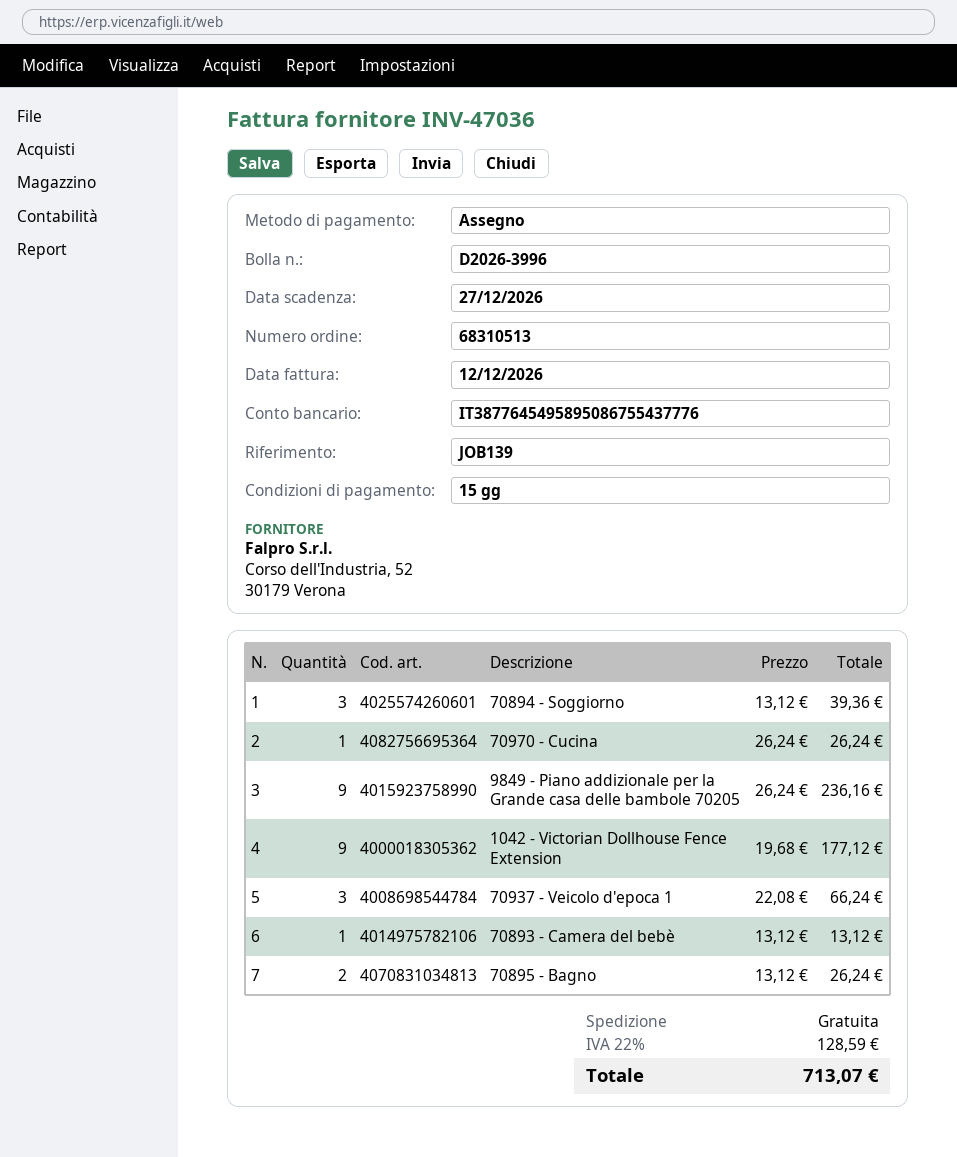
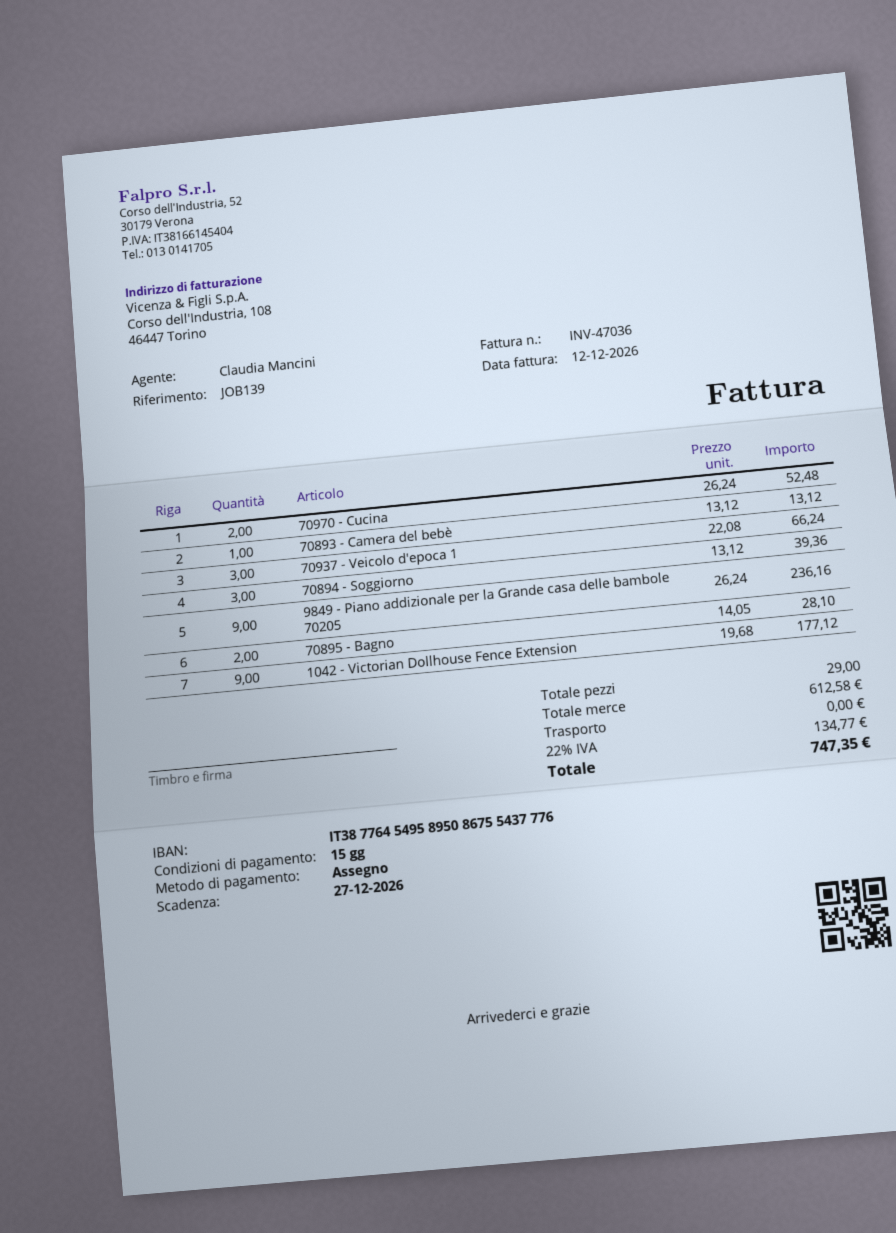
70970 - Cucina: 1 x 26.24 = 26.24 -> 2 x 26.24 = 52.48
70895 - Bagno: 2 x 13.12 = 26.24 -> 2 x 14.05 = 28.10
tax: 22% = 128.59 -> 22% = 134.77
total: 713.07 -> 747.35

